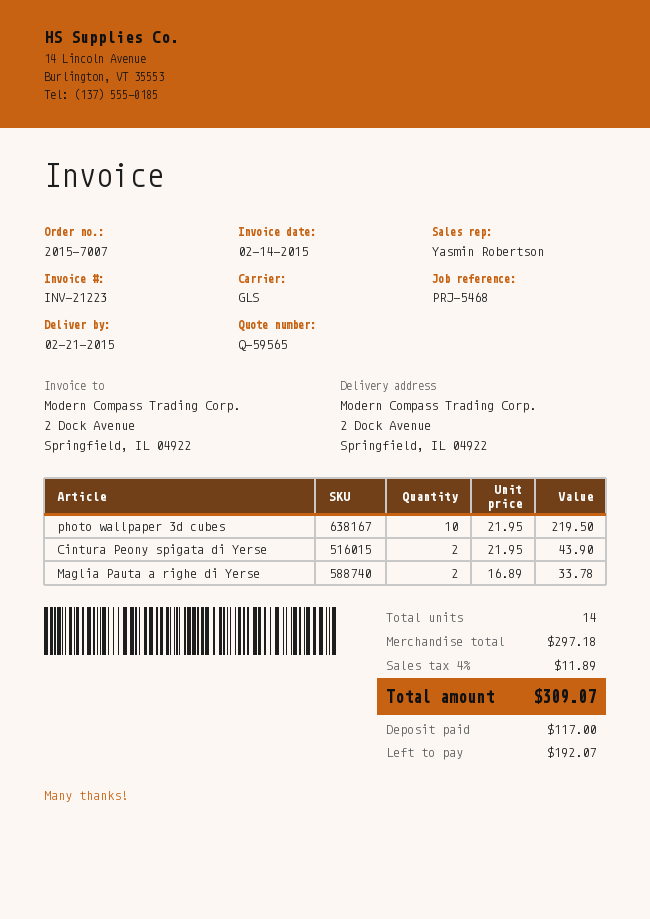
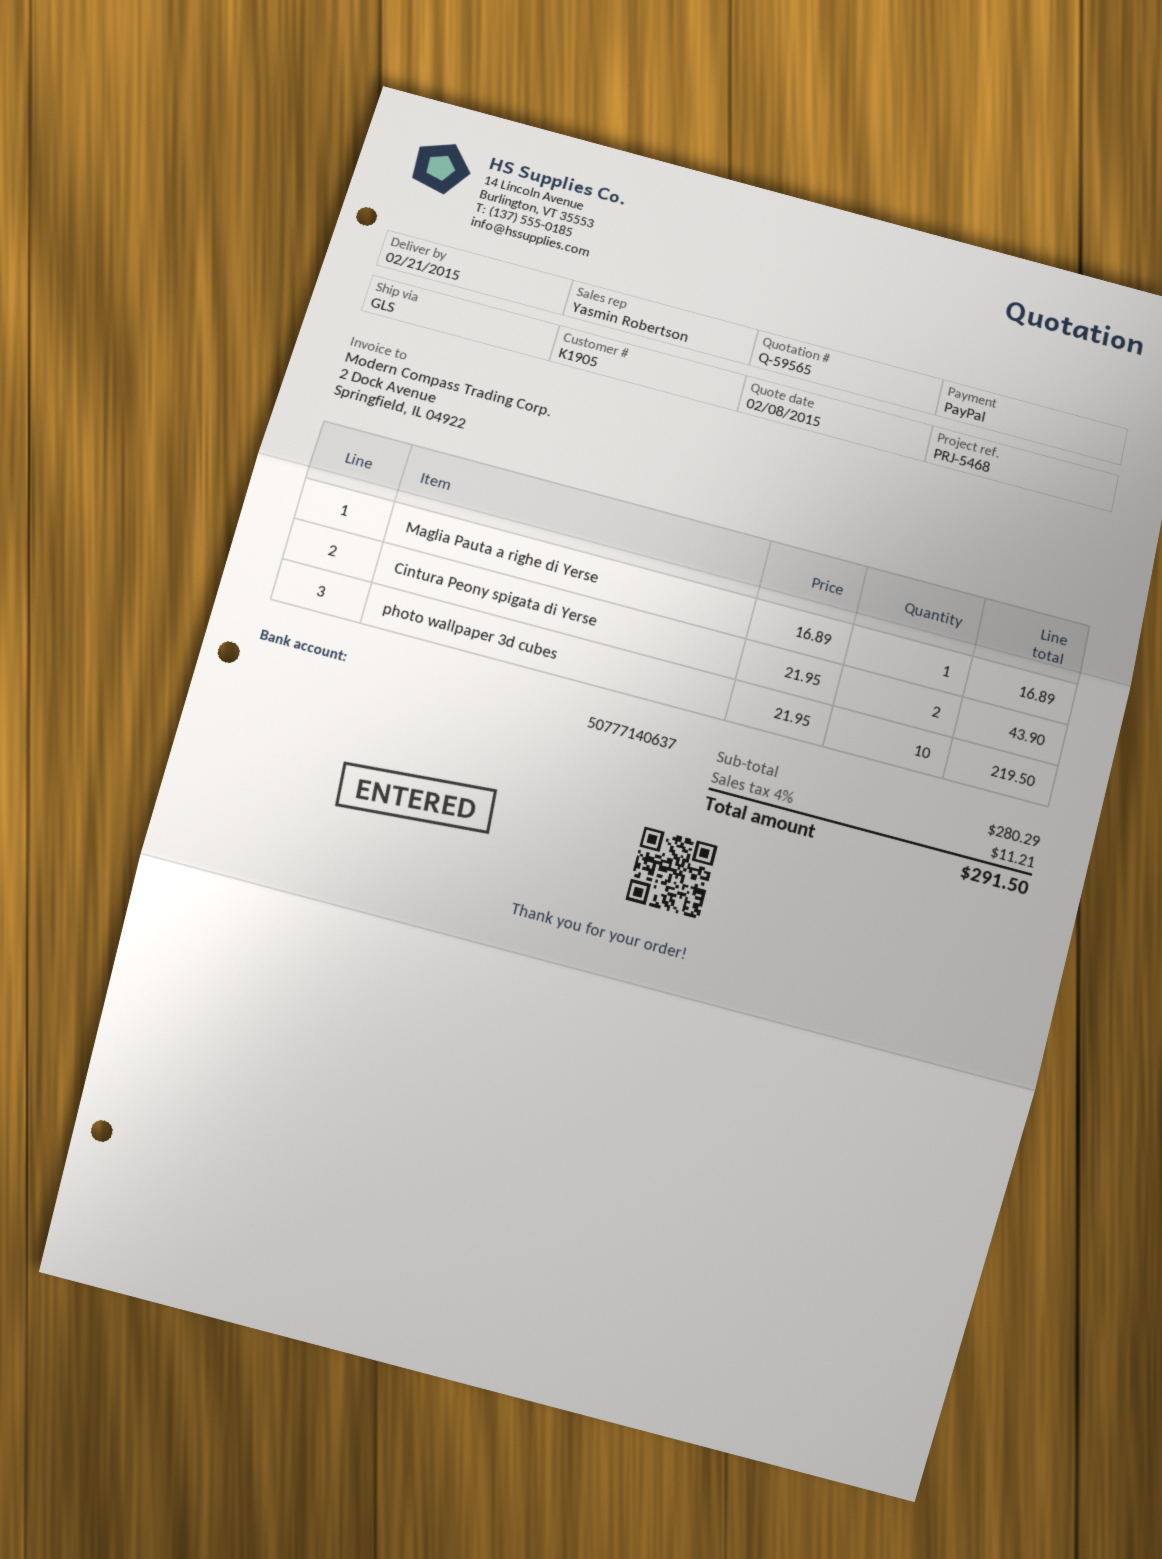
Maglia Pauta a righe di Yerse: 2 x 16.89 = 33.78 -> 1 x 16.89 = 16.89
subtotal: 297.18 -> 280.29
tax: 4% = 11.89 -> 4% = 11.21
total: 309.07 -> 291.50

